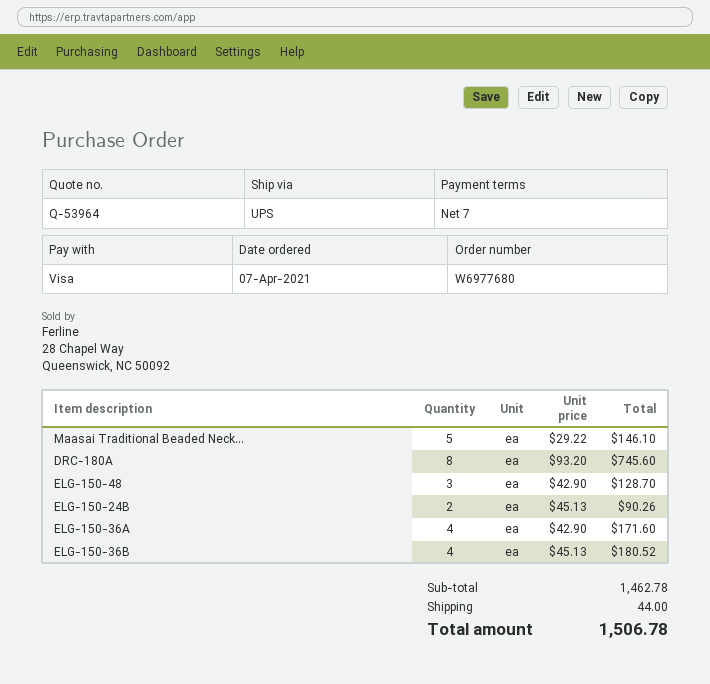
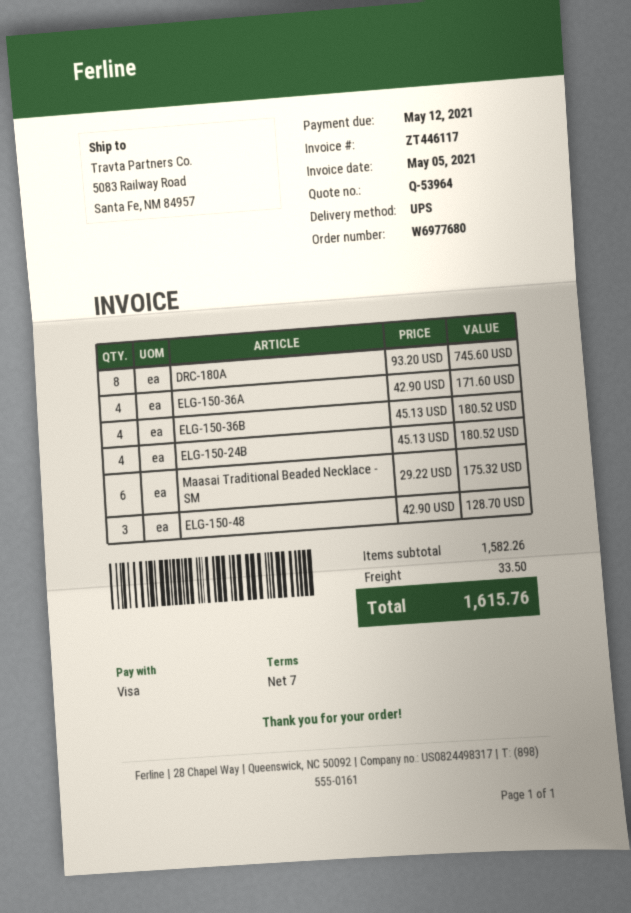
Maasai Traditional Beaded Neck...: 5 x 29.22 = 146.10 -> 6 x 29.22 = 175.32
ELG-150-24B: 2 x 45.13 = 90.26 -> 4 x 45.13 = 180.52
subtotal: 1462.78 -> 1582.26
shipping: 44.00 -> 33.50
total: 1506.78 -> 1615.76

